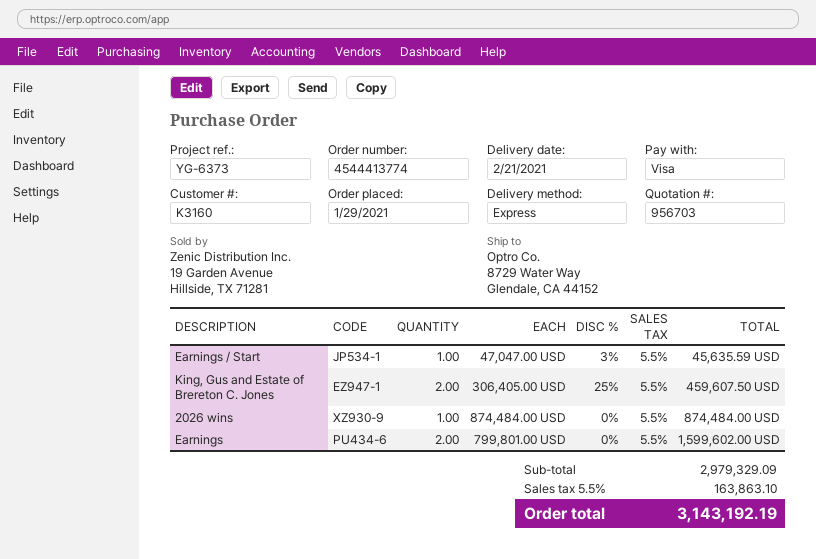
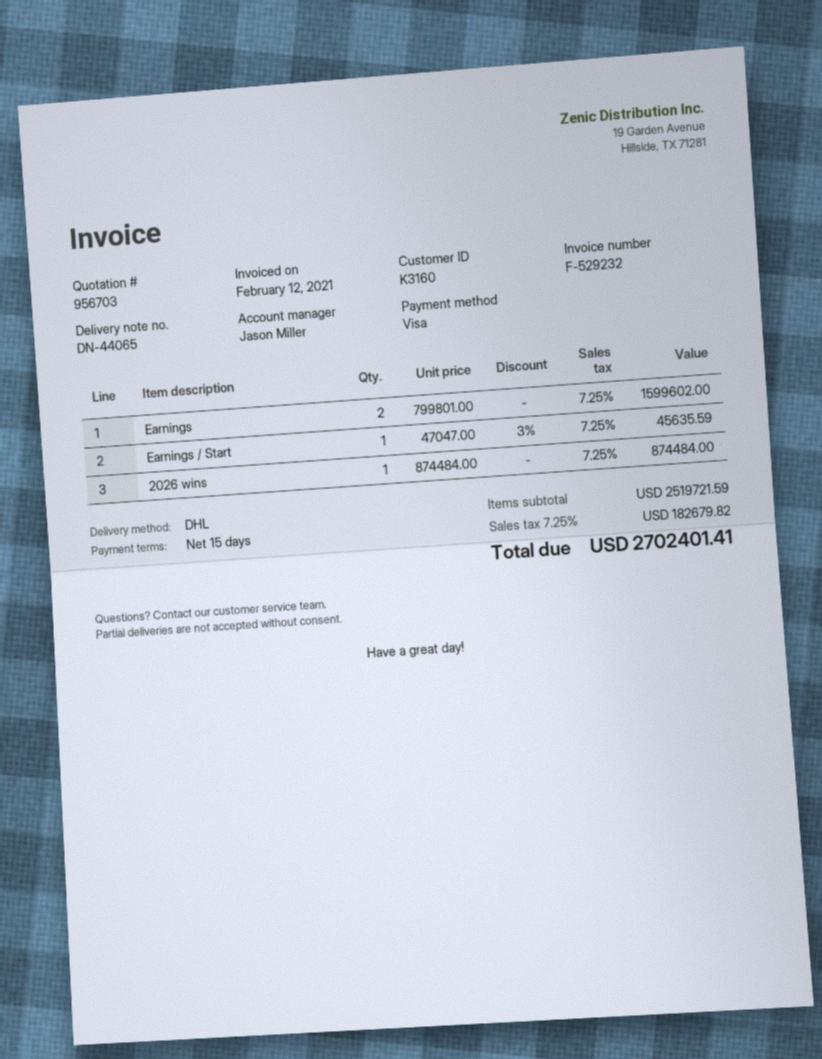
shipping method: express -> DHL
King, Gus and Estate of Brereton C. Jones: 2 x 306405.00 - 25% = 459607.50 -> none
subtotal: 2979329.09 -> 2519721.59
tax: 5.5% = 163863.10 -> 7.25% = 182679.82
total: 3143192.19 -> 2702401.41

